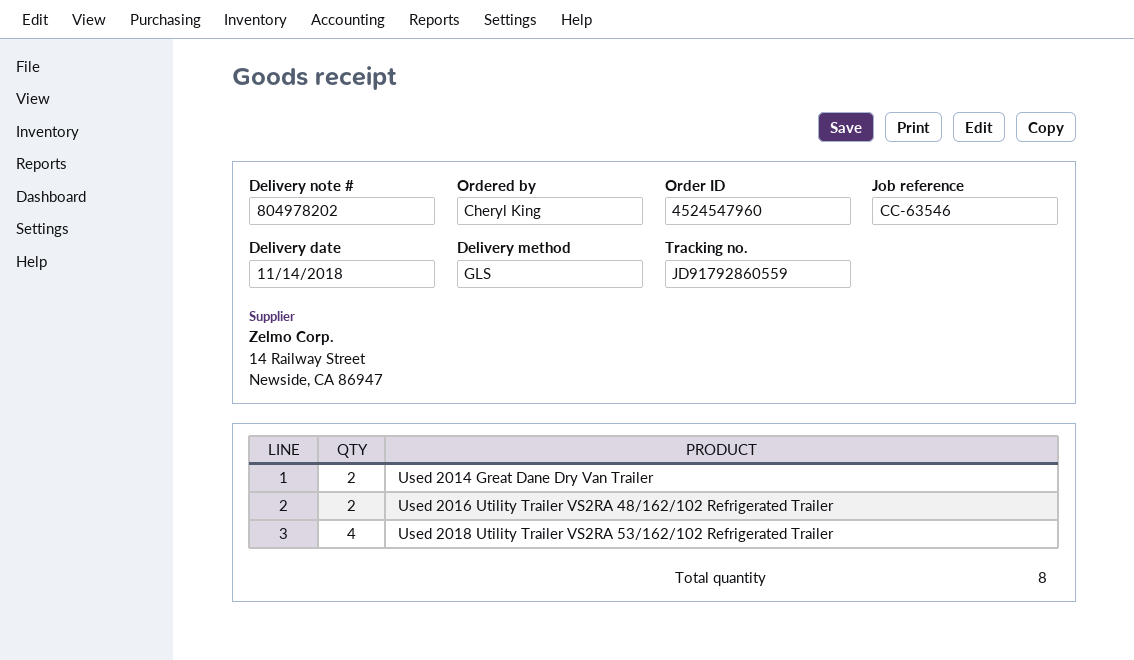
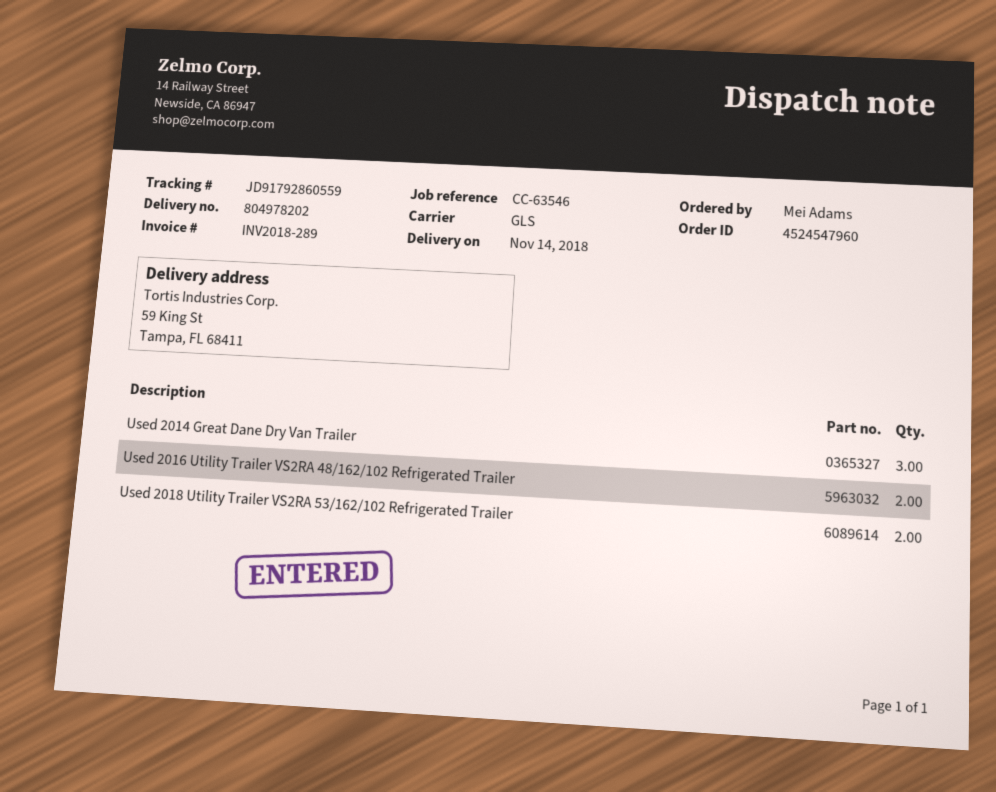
ordered by: Cheryl King -> Mei Adams
Used 2014 Great Dane Dry Van Trailer: 2 -> 3
Used 2018 Utility Trailer VS2RA 53/162/102 Refrigerated Trailer: 4 -> 2

